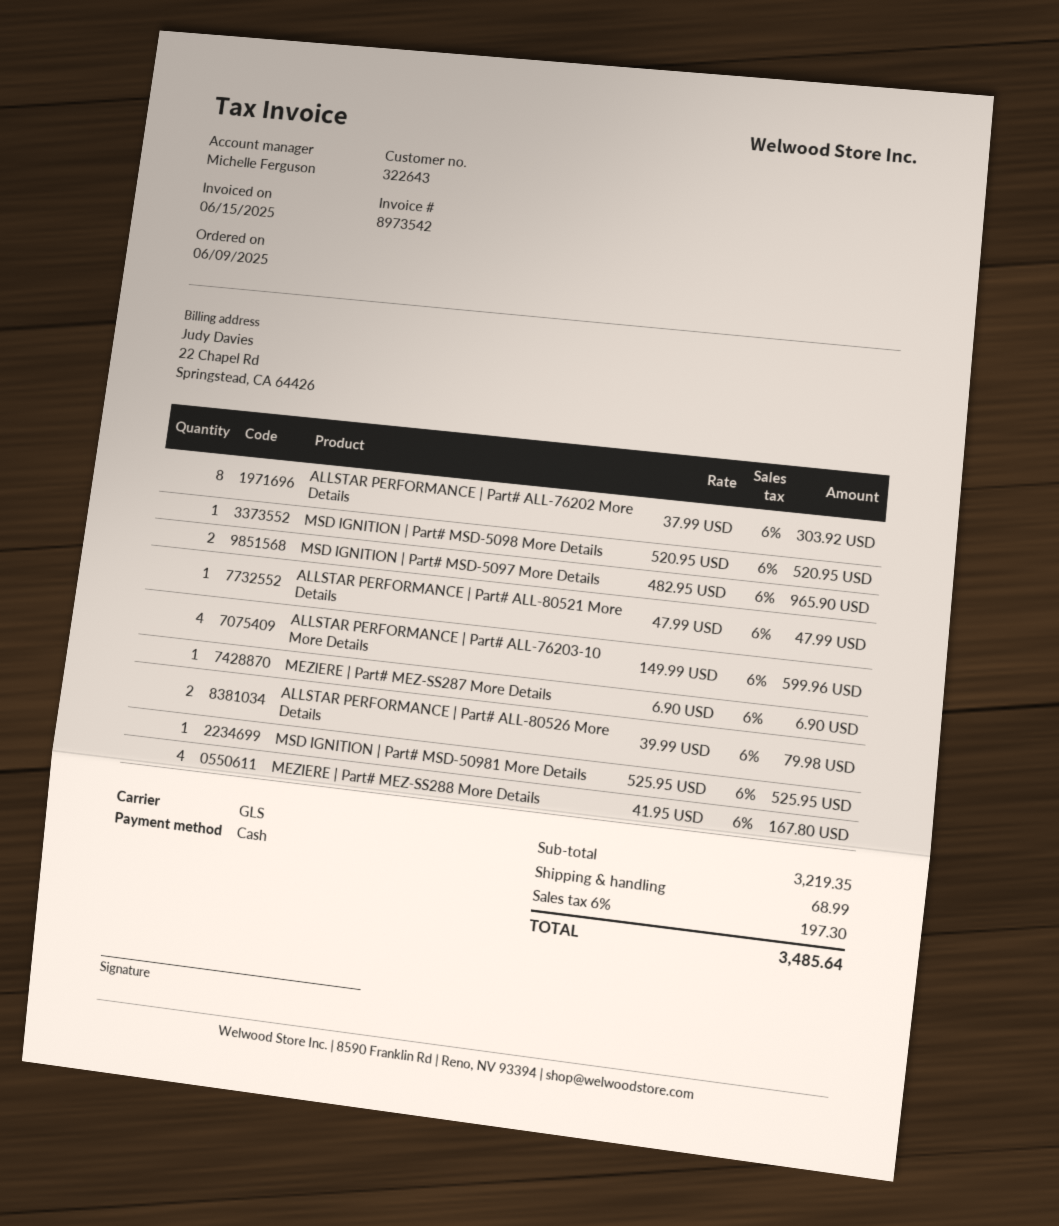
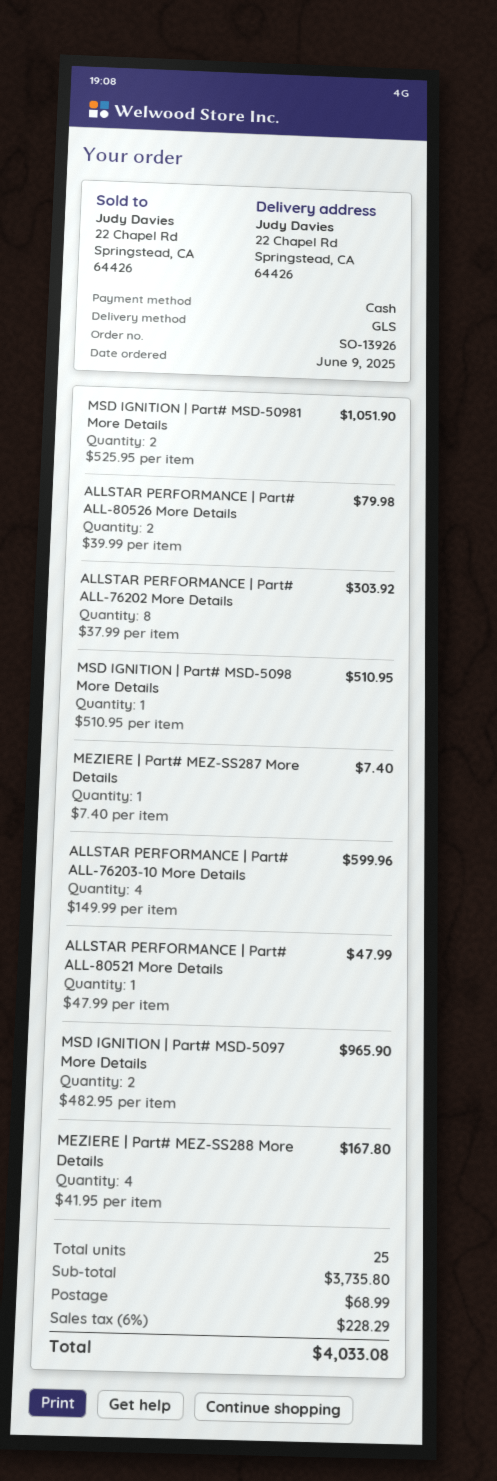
MSD IGNITION | Part# MSD-5098 More Details: 1 x 520.95 = 520.95 -> 1 x 510.95 = 510.95
MEZIERE | Part# MEZ-SS287 More Details: 1 x 6.90 = 6.90 -> 1 x 7.40 = 7.40
MSD IGNITION | Part# MSD-50981 More Details: 1 x 525.95 = 525.95 -> 2 x 525.95 = 1051.90
subtotal: 3219.35 -> 3735.80
tax: 6% = 197.30 -> 6% = 228.29
total: 3485.64 -> 4033.08

